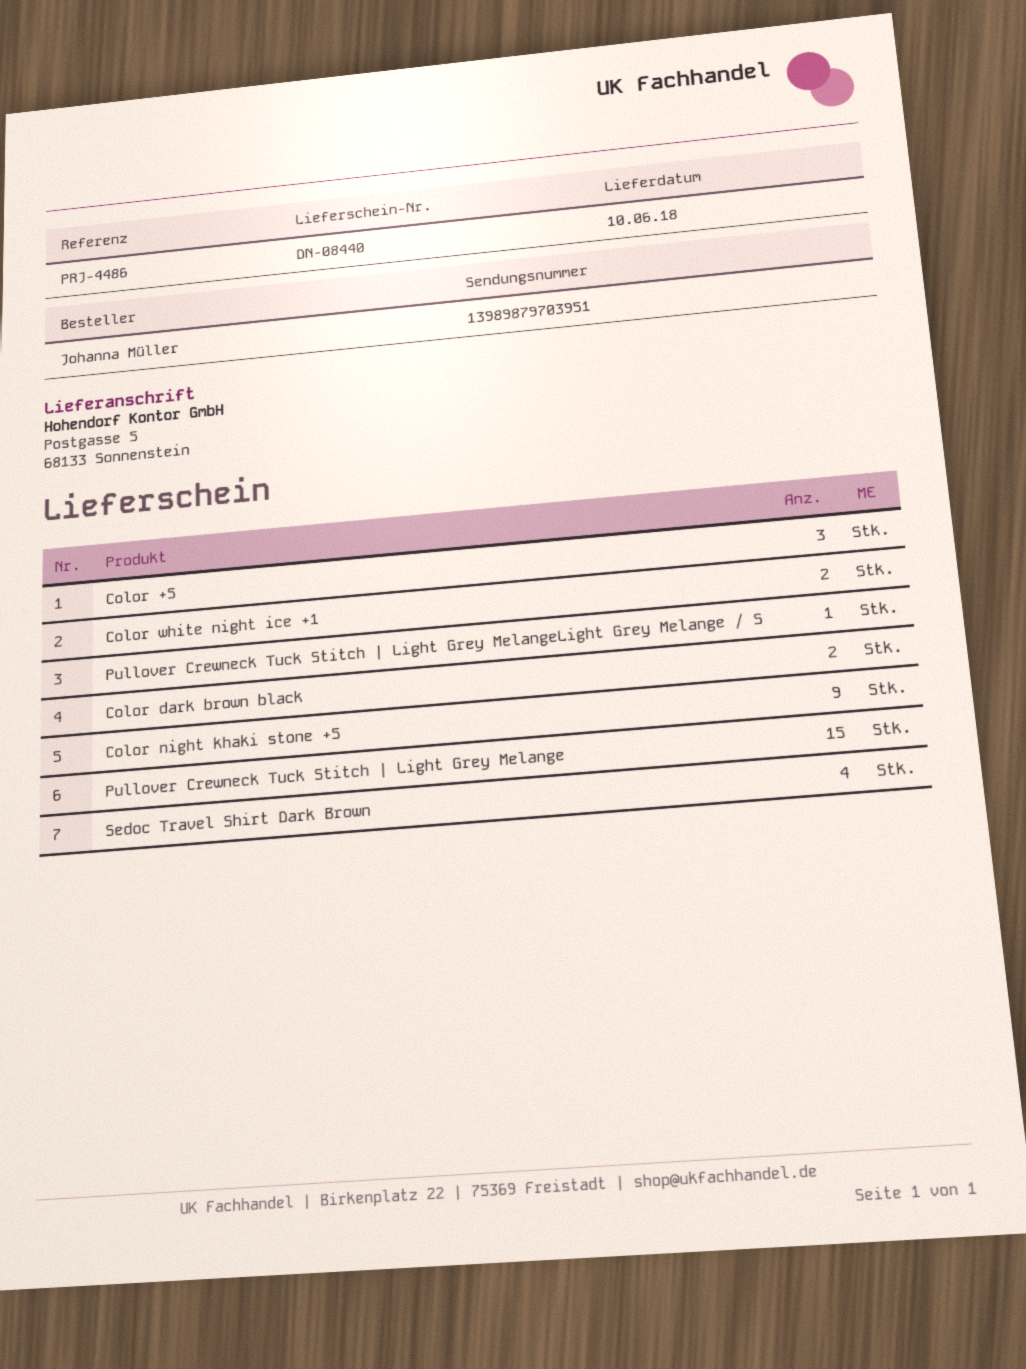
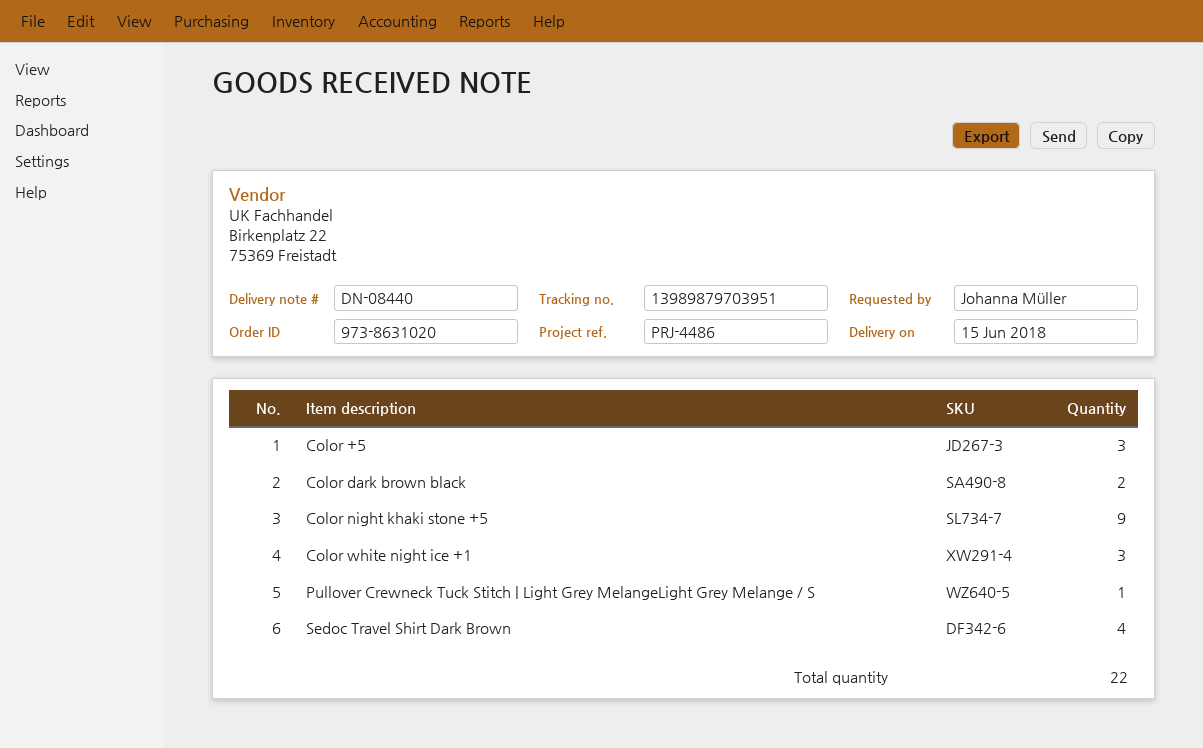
delivery date: 2018-06-10 -> 2018-06-15
Color white night ice +1: 2 -> 3
Pullover Crewneck Tuck Stitch | Light Grey Melange: 15 -> none

